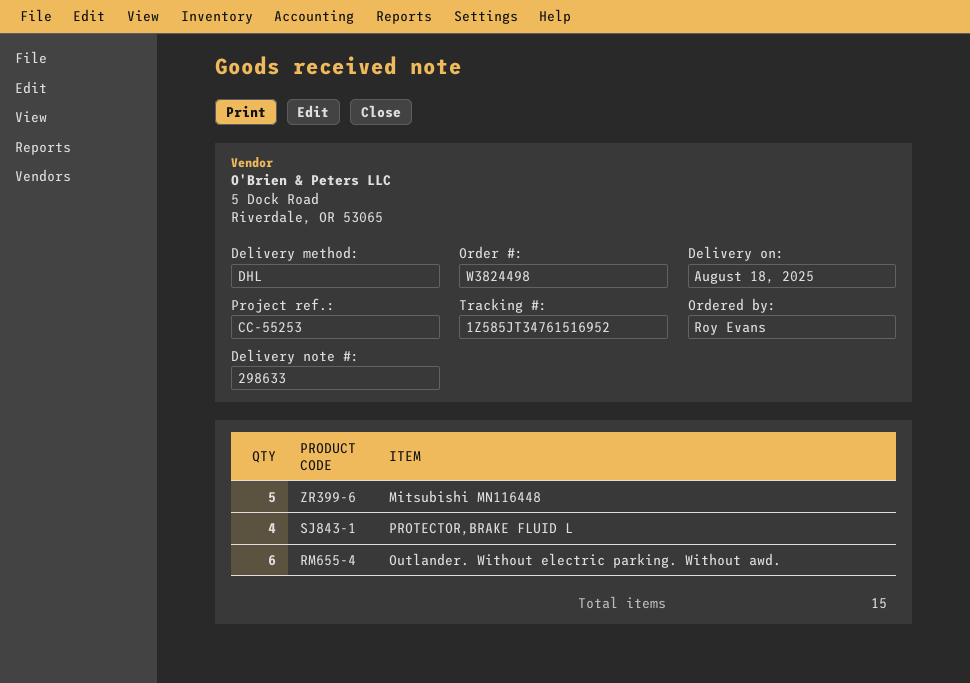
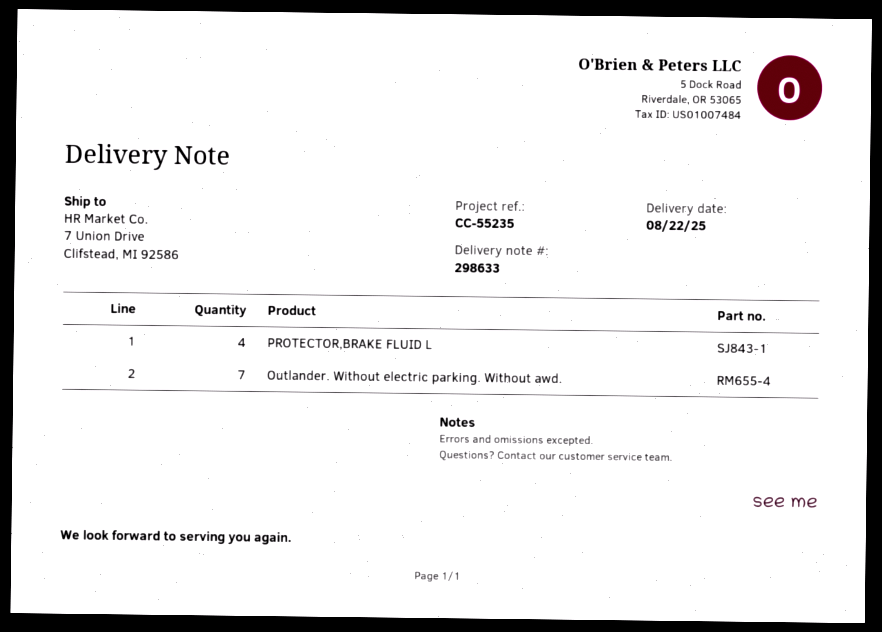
delivery date: 2025-08-18 -> 2025-08-22
reference: CC-55253 -> CC-55235
Mitsubishi MN116448: 5 -> none
Outlander. Without electric parking. Without awd.: 6 -> 7

